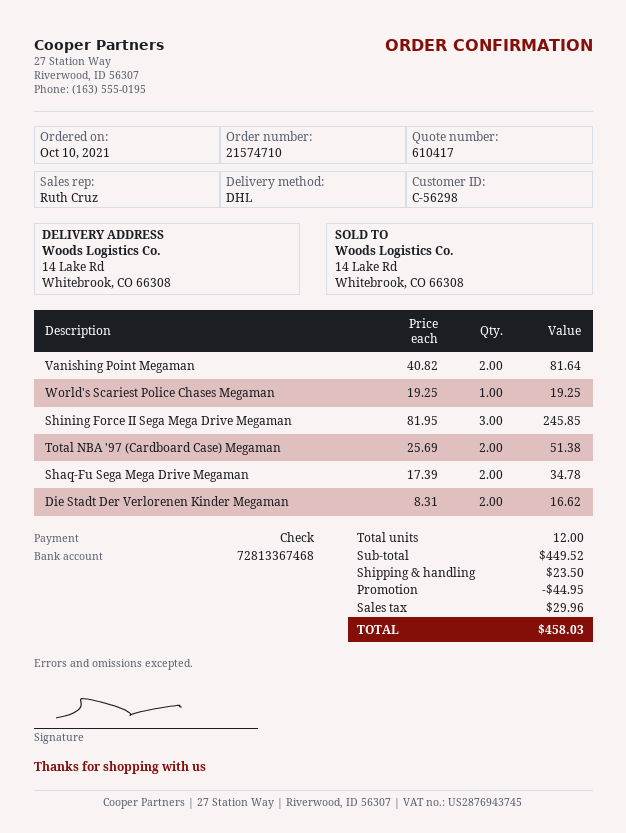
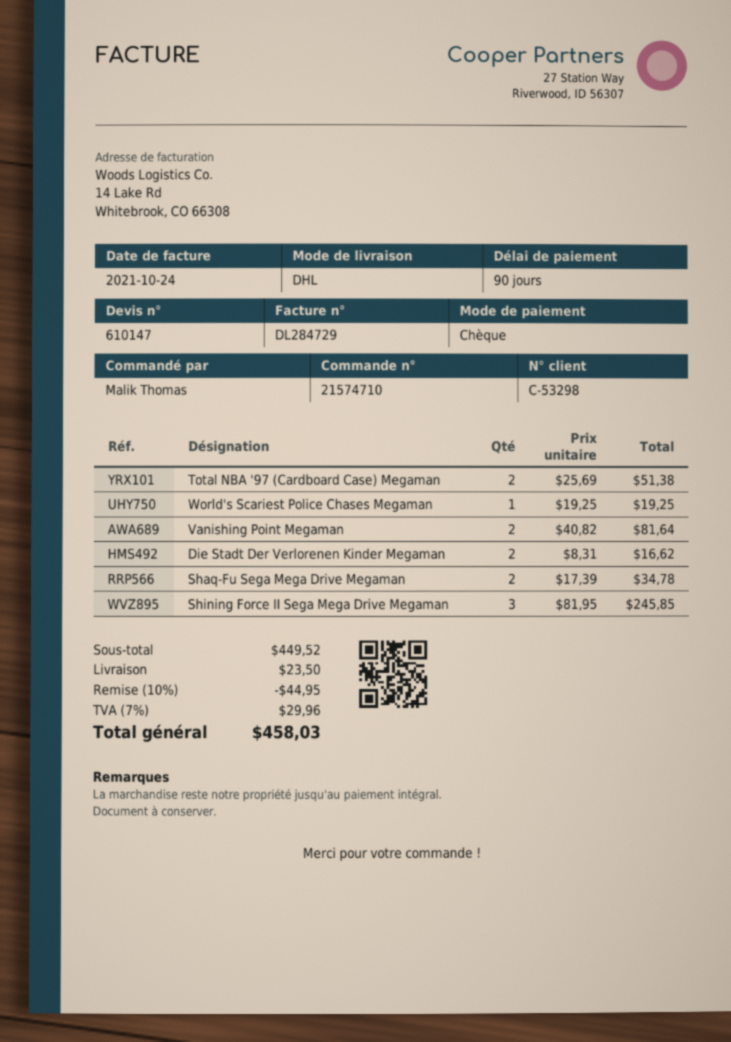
quote number: 610417 -> 610147
customer number: C-56298 -> C-53298

